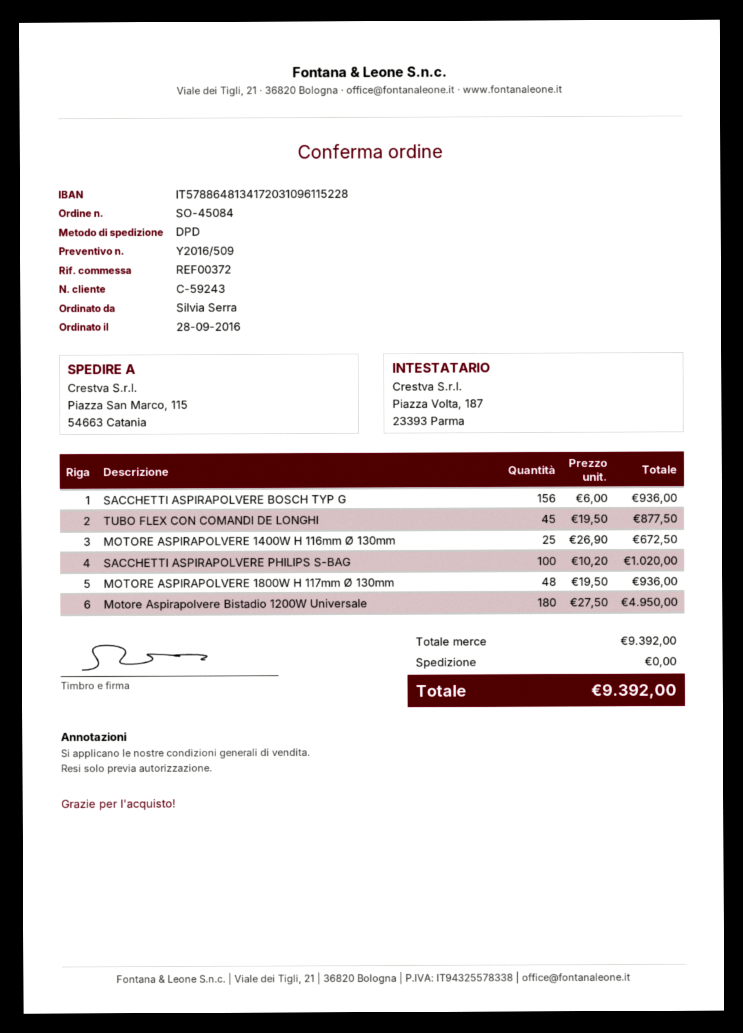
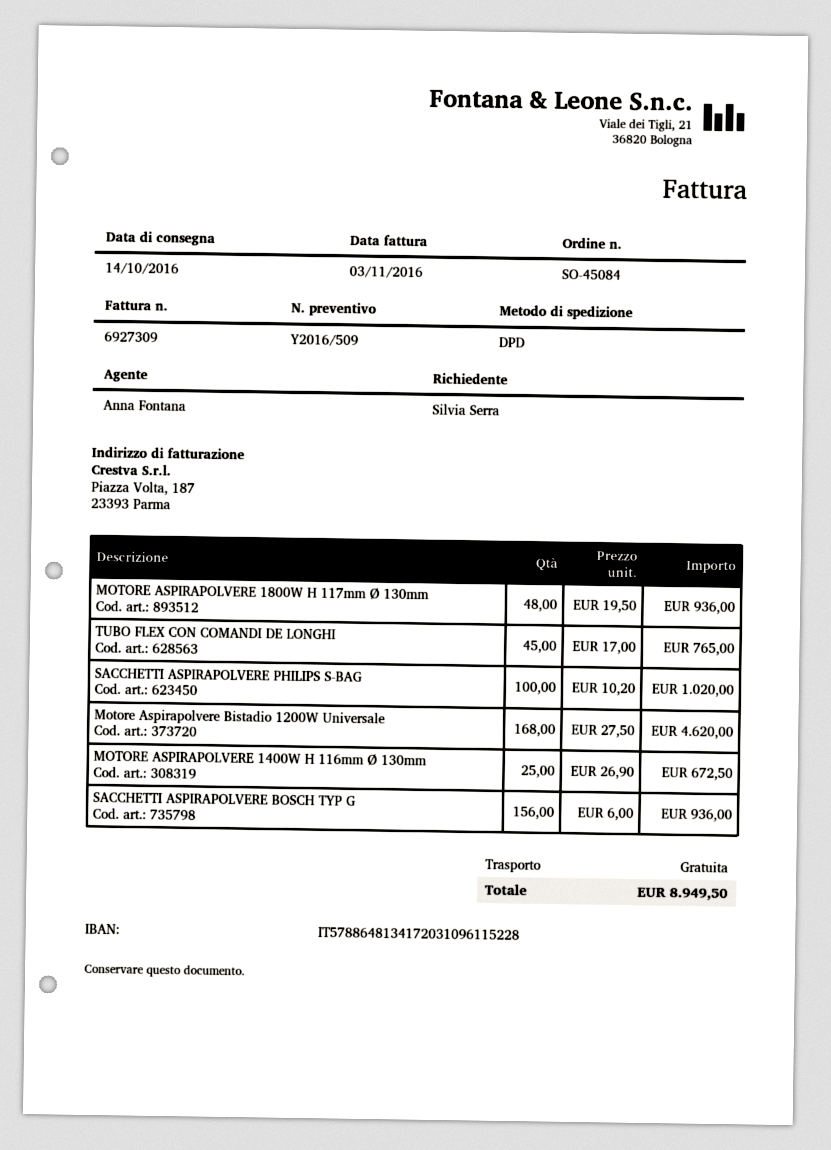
TUBO FLEX CON COMANDI DE LONGHI: 45 x 19.50 = 877.50 -> 45 x 17.00 = 765.00
Motore Aspirapolvere Bistadio 1200W Universale: 180 x 27.50 = 4950.00 -> 168 x 27.50 = 4620.00
total: 9392.00 -> 8949.50

